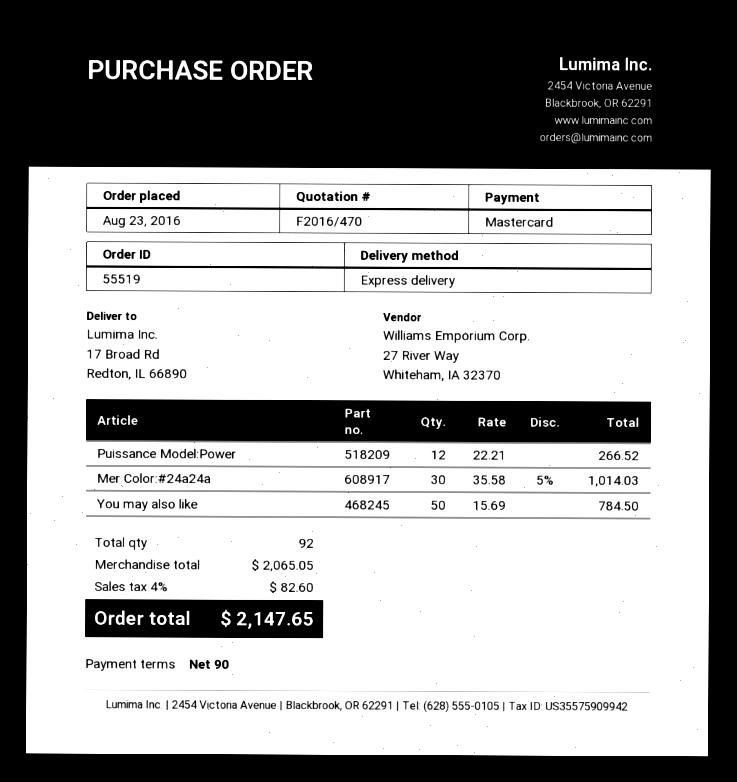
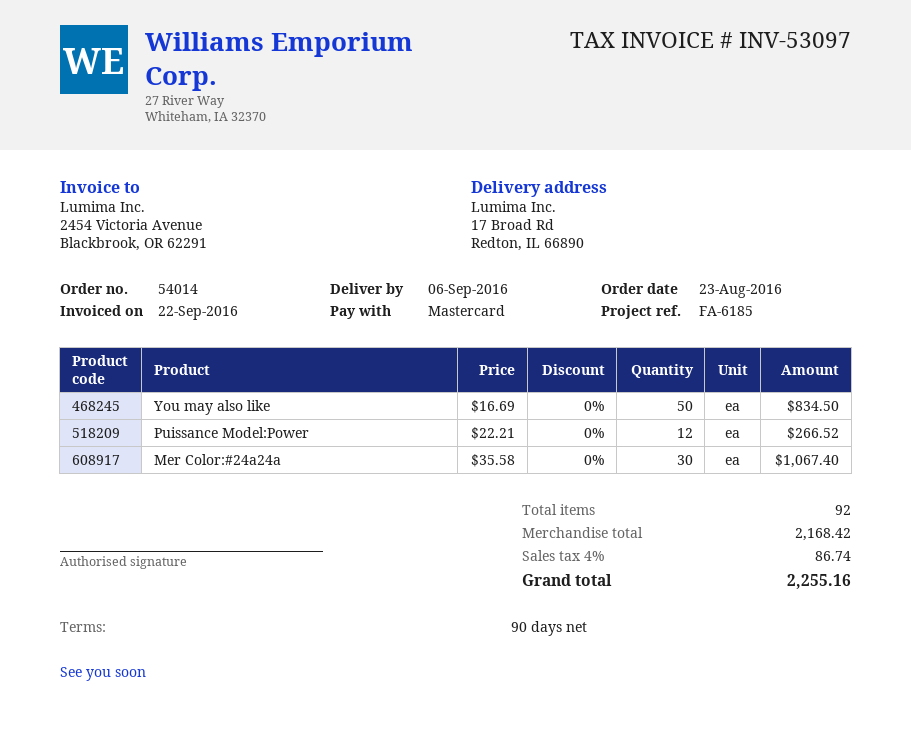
order number: 55519 -> 54014
Mer Color:#24a24a: 30 x 35.58 - 5% = 1014.03 -> 30 x 35.58 = 1067.40
You may also like: 50 x 15.69 = 784.50 -> 50 x 16.69 = 834.50
subtotal: 2065.05 -> 2168.42
tax: 4% = 82.60 -> 4% = 86.74
total: 2147.65 -> 2255.16

